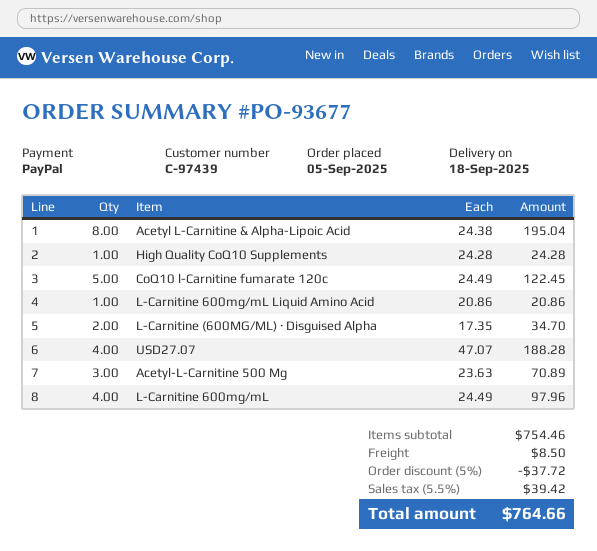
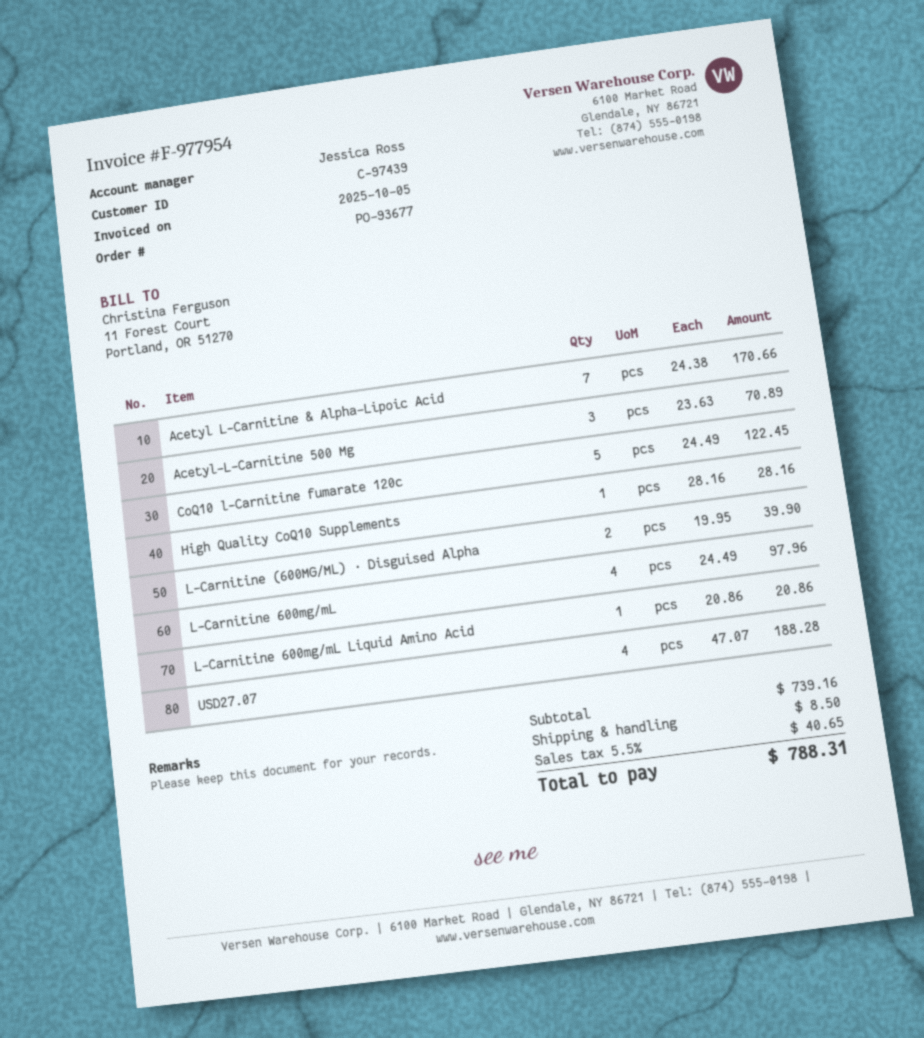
Acetyl L-Carnitine & Alpha-Lipoic Acid: 8 x 24.38 = 195.04 -> 7 x 24.38 = 170.66
High Quality CoQ10 Supplements: 1 x 24.28 = 24.28 -> 1 x 28.16 = 28.16
L-Carnitine (600MG/ML) · Disguised Alpha: 2 x 17.35 = 34.70 -> 2 x 19.95 = 39.90
subtotal: 754.46 -> 739.16
discount: 5% = 37.72 -> none
tax: 5.5% = 39.42 -> 5.5% = 40.65
total: 764.66 -> 788.31

